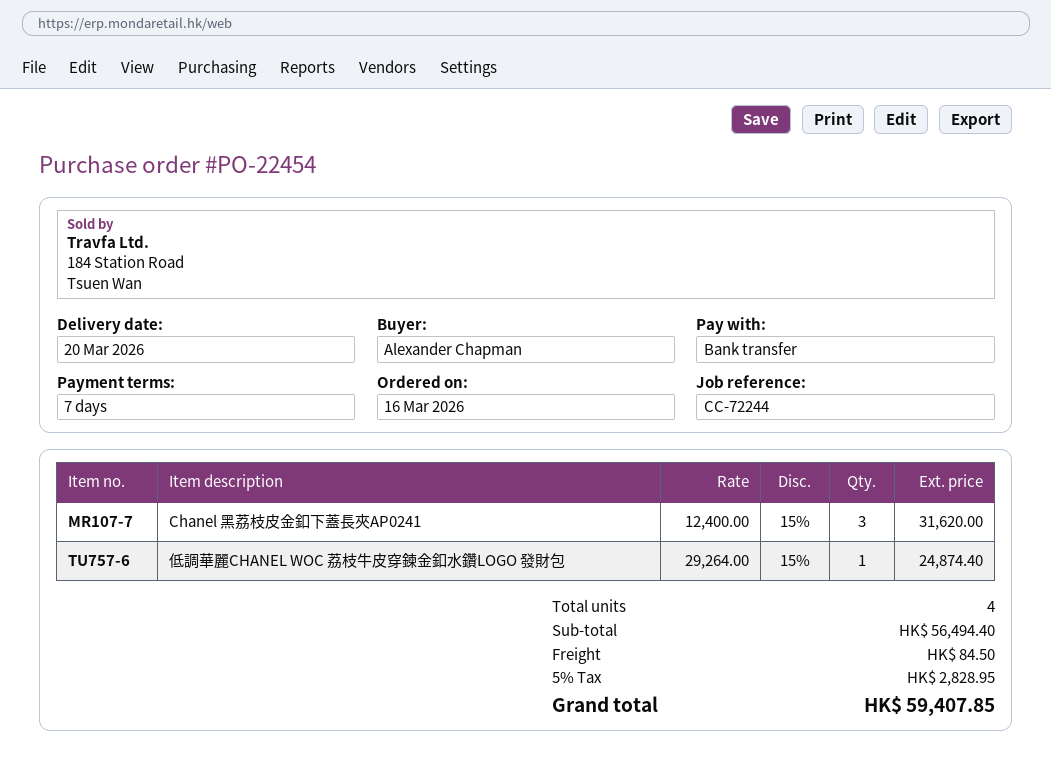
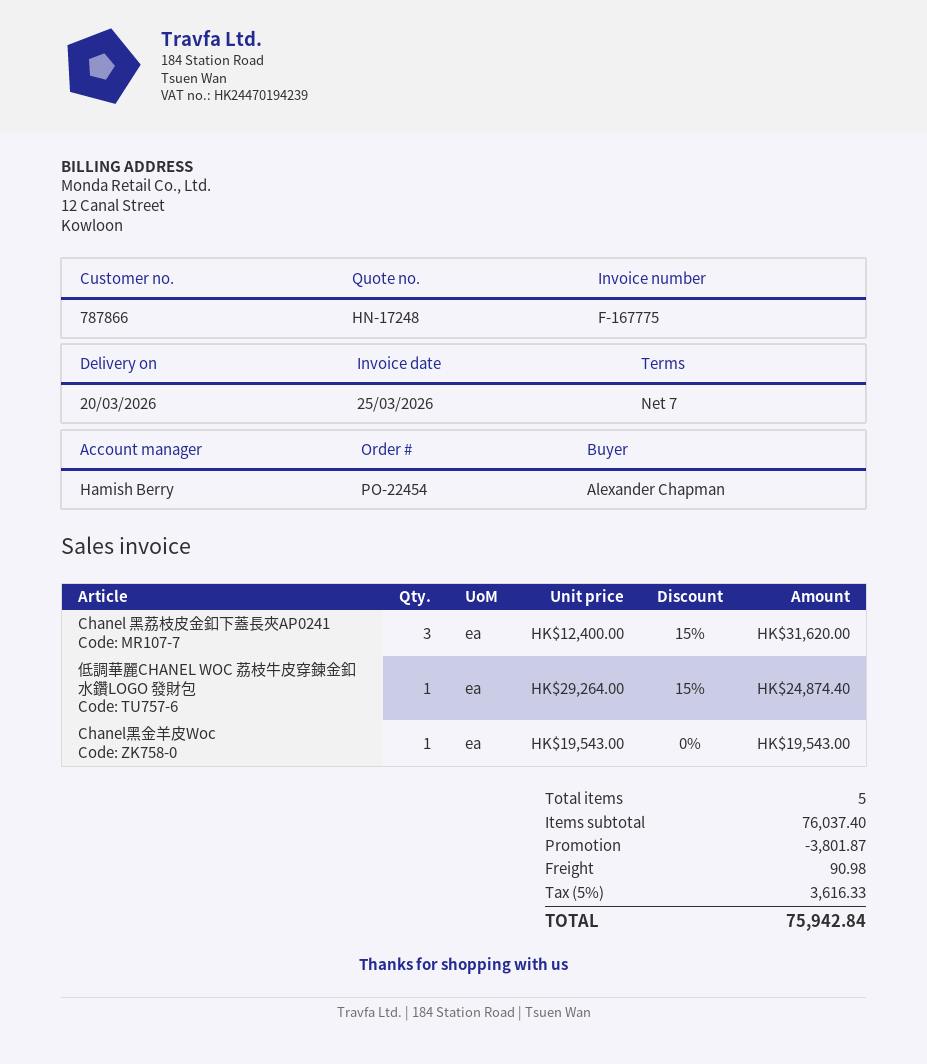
Chanel黑金羊皮Woc: none -> 1 x 19543.00 = 19543.00
total quantity: 4 -> 5
subtotal: 56494.40 -> 76037.40
discount: none -> 3801.87
shipping: 84.50 -> 90.98
tax: 5% = 2828.95 -> 5% = 3616.33
total: 59407.85 -> 75942.84

